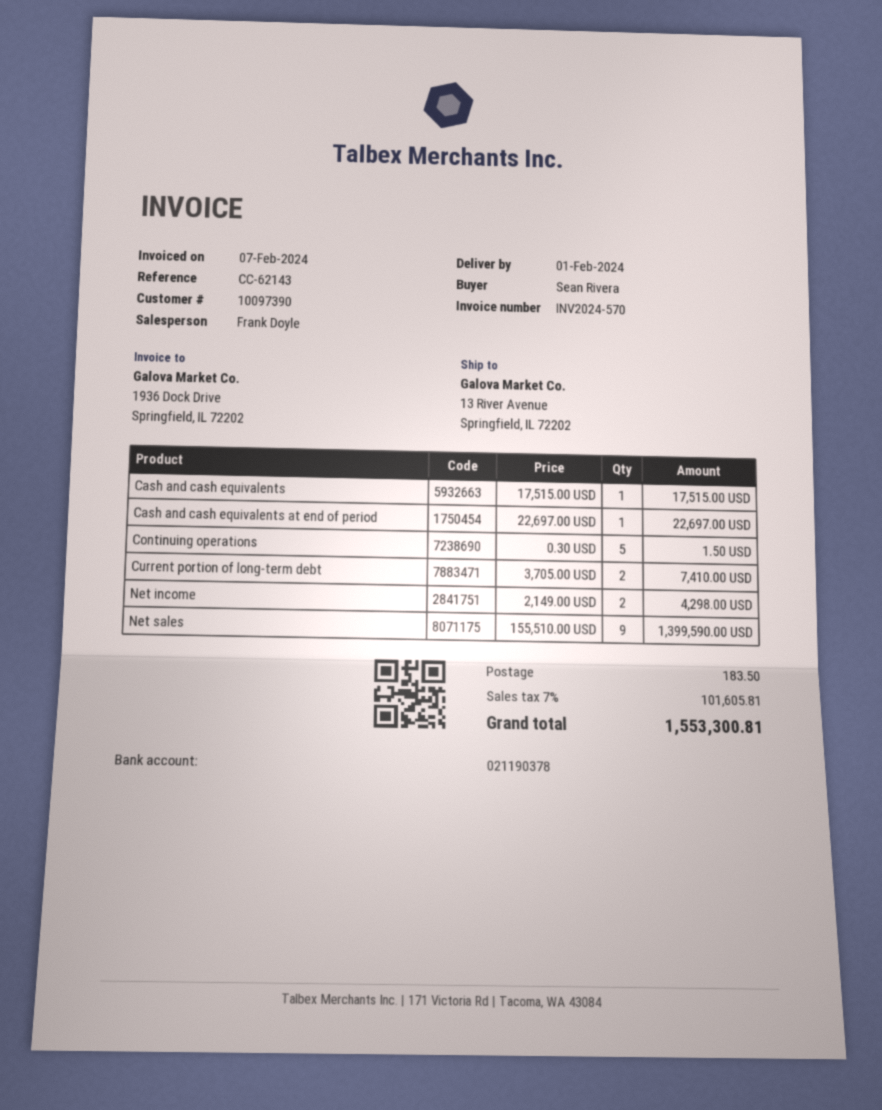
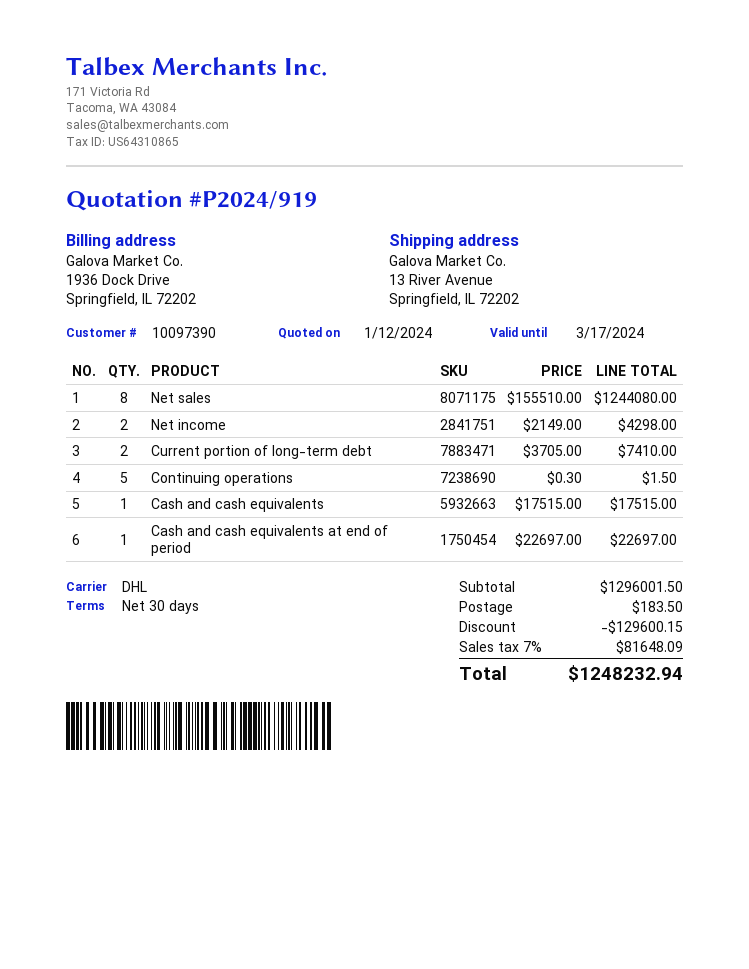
Net sales: 9 x 155510.00 = 1399590.00 -> 8 x 155510.00 = 1244080.00
discount: none -> 129600.15
tax: 7% = 101605.81 -> 7% = 81648.09
total: 1553300.81 -> 1248232.94

